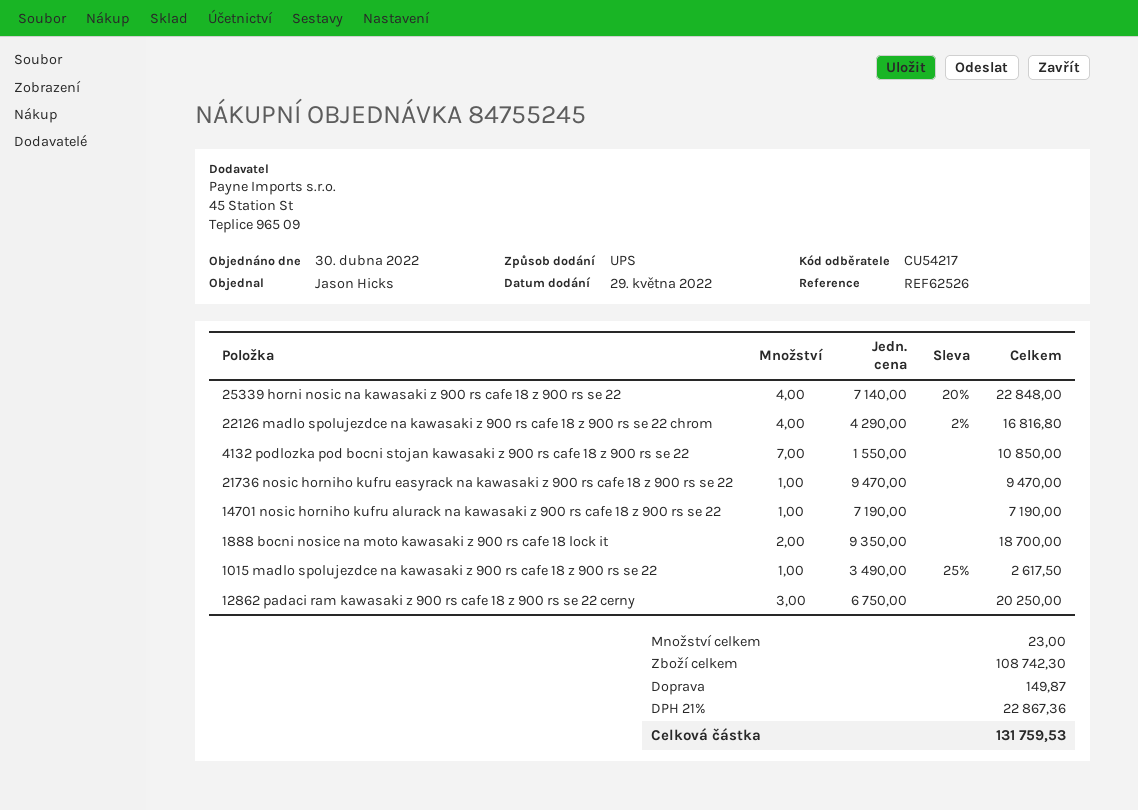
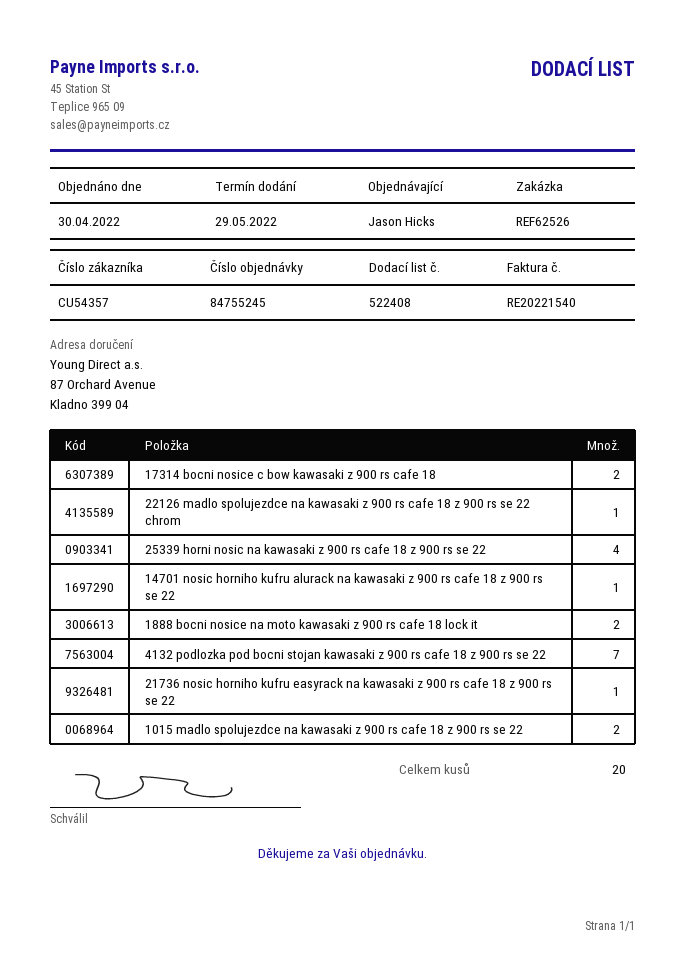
customer number: CU54217 -> CU54357
22126 madlo spolujezdce na kawasaki z 900 rs cafe 18 z 900 rs se 22 chrom: 4 -> 1
1015 madlo spolujezdce na kawasaki z 900 rs cafe 18 z 900 rs se 22: 1 -> 2
12862 padaci ram kawasaki z 900 rs cafe 18 z 900 rs se 22 cerny: 3 -> none
17314 bocni nosice c bow kawasaki z 900 rs cafe 18: none -> 2
total quantity: 23 -> 20

